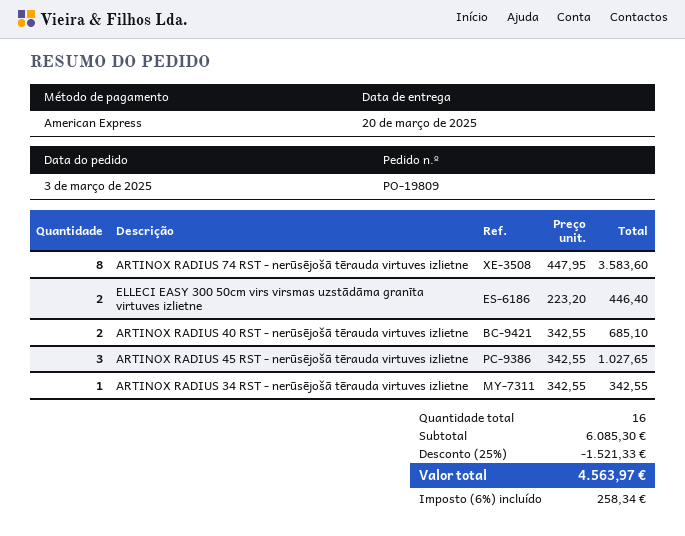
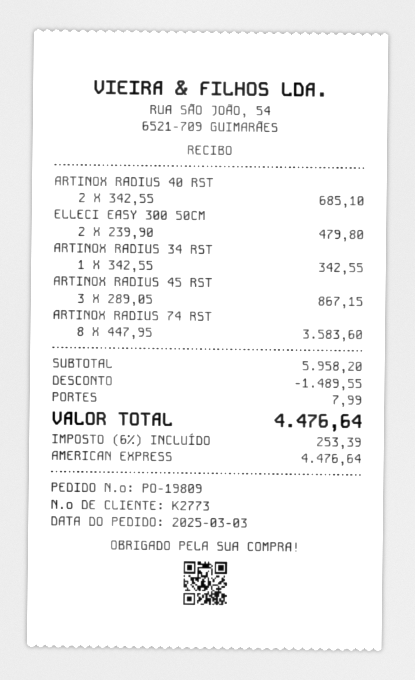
ELLECI EASY 300 50cm virs virsmas uzstādāma granīta virtuves izlietne: 2 x 223.20 = 446.40 -> 2 x 239.90 = 479.80
ARTINOX RADIUS 45 RST - nerūsējošā tērauda virtuves izlietne: 3 x 342.55 = 1027.65 -> 3 x 289.05 = 867.15
subtotal: 6085.30 -> 5958.20
discount: 1521.33 -> 1489.55
shipping: none -> 7.99
tax: 6% = 258.34 -> 6% = 253.39
total: 4563.97 -> 4476.64

